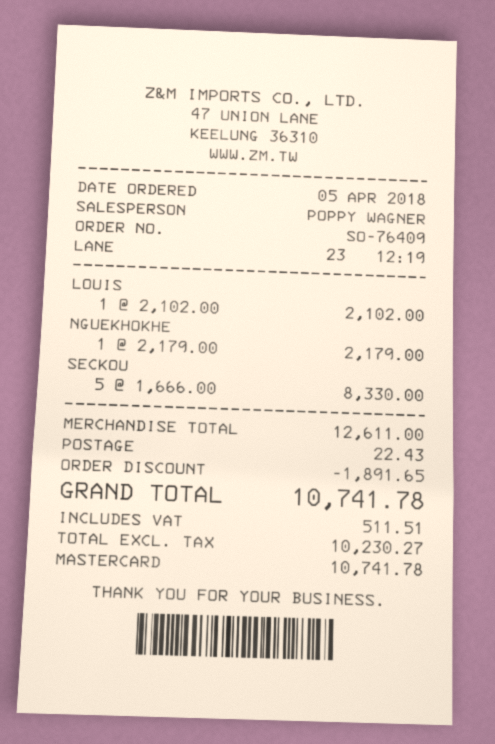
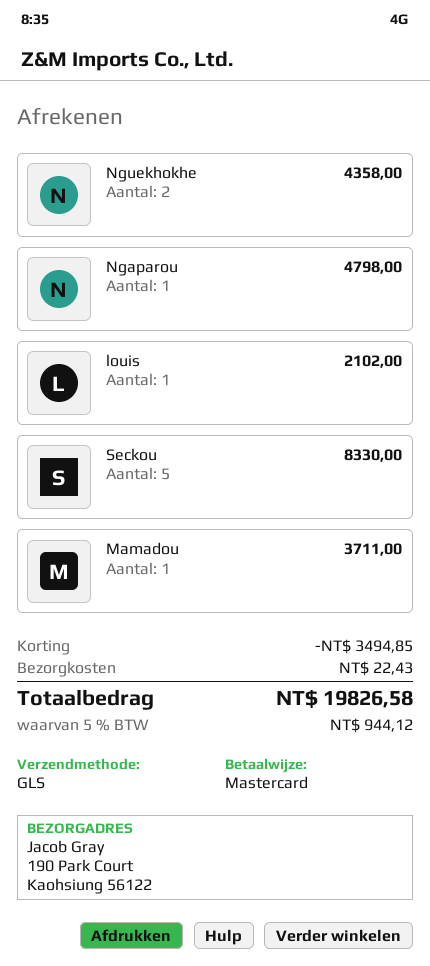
NGUEKHOKHE: 1 for 2179.00 -> 2 for 4358.00
Ngaparou: none -> 1 for 4798.00
Mamadou: none -> 1 for 3711.00
discount: 1891.65 -> 3494.85
tax: 511.51 -> 944.12
total: 10741.78 -> 19826.58

